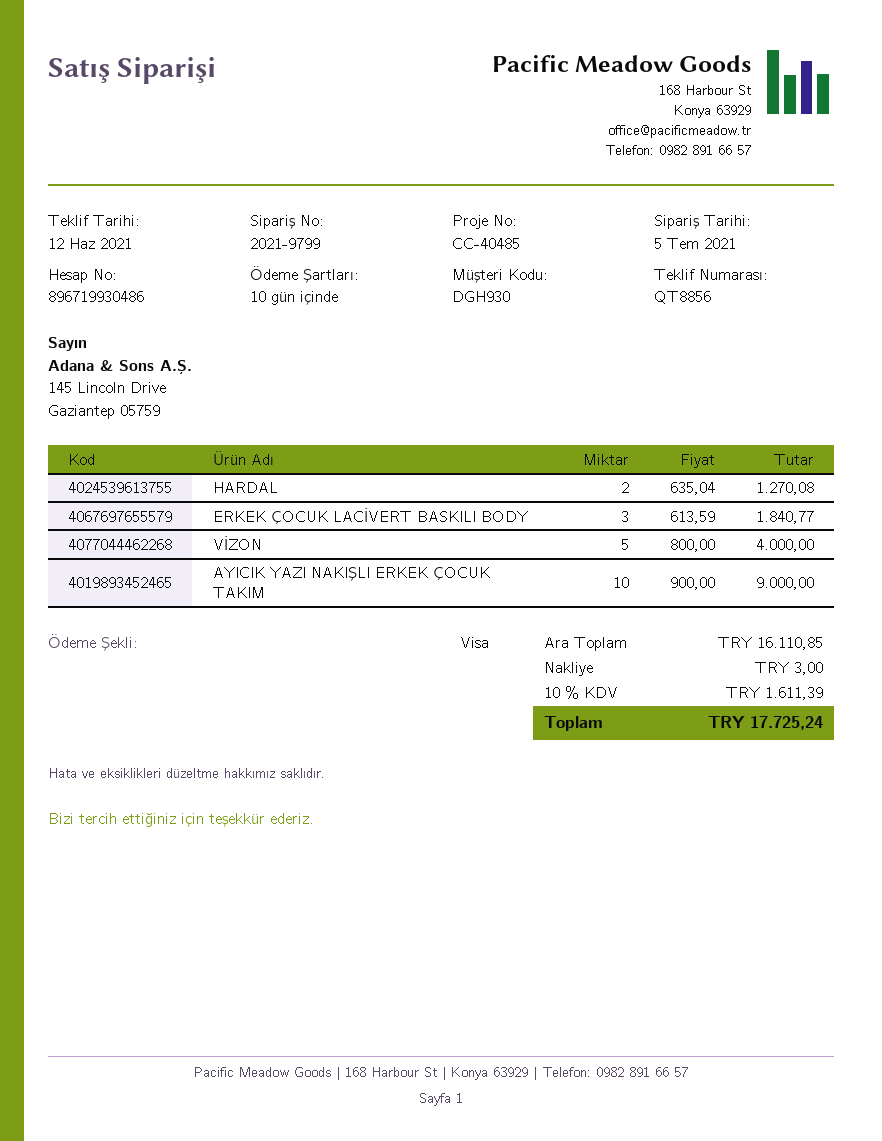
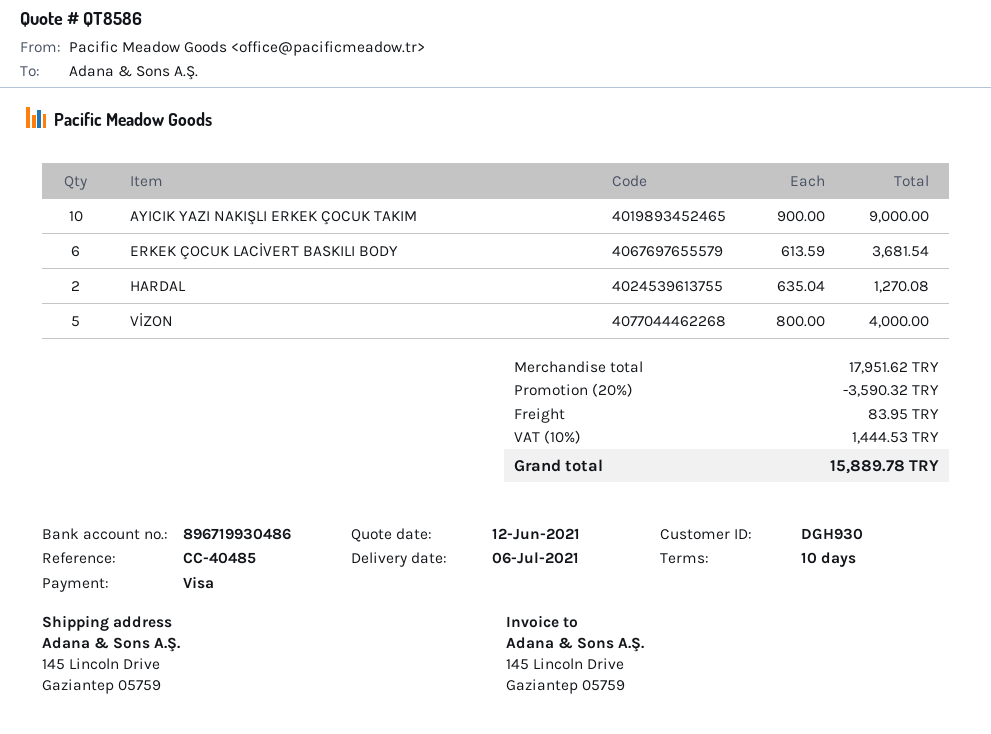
quote number: QT8856 -> QT8586
ERKEK ÇOCUK LACİVERT BASKILI BODY: 3 x 613.59 = 1840.77 -> 6 x 613.59 = 3681.54
subtotal: 16110.85 -> 17951.62
discount: none -> 20% = 3590.32
shipping: 3.00 -> 83.95
tax: 10% = 1611.39 -> 10% = 1444.53
total: 17725.24 -> 15889.78

